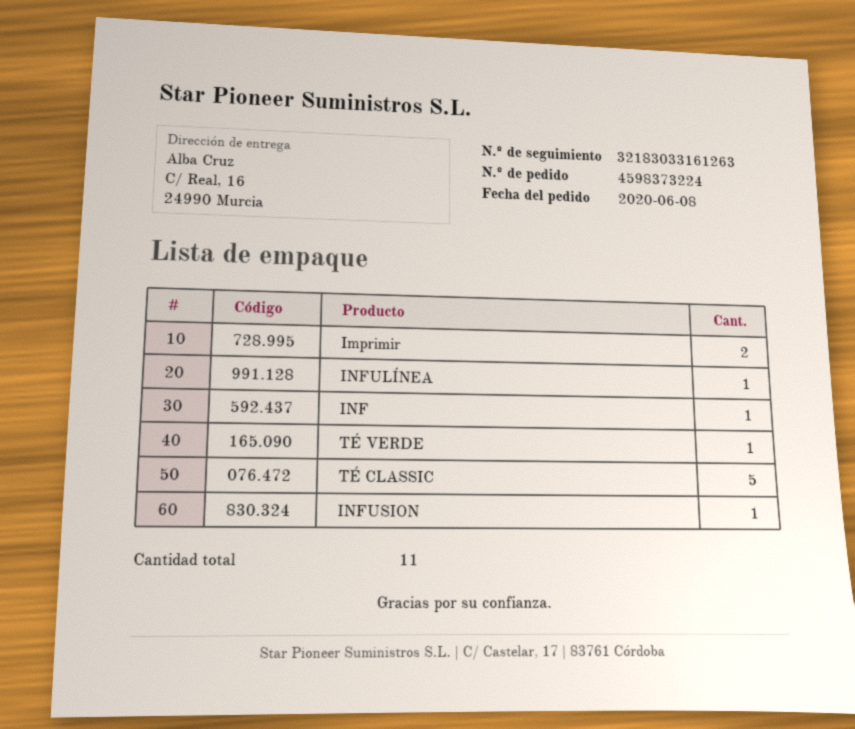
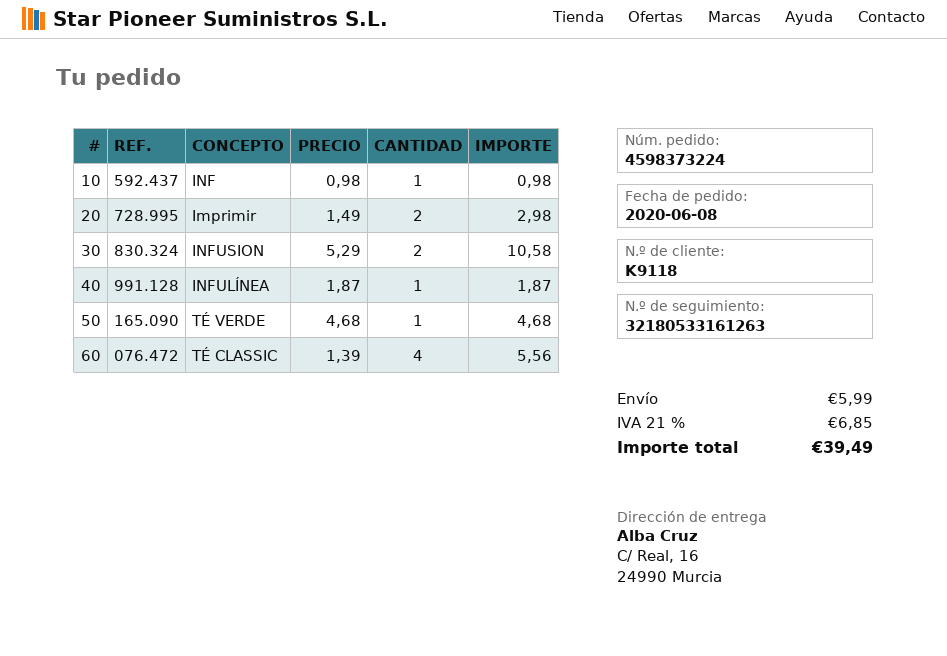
tracking number: 32183033161263 -> 32180533161263
TÉ CLASSIC: 5 -> 4
INFUSION: 1 -> 2

